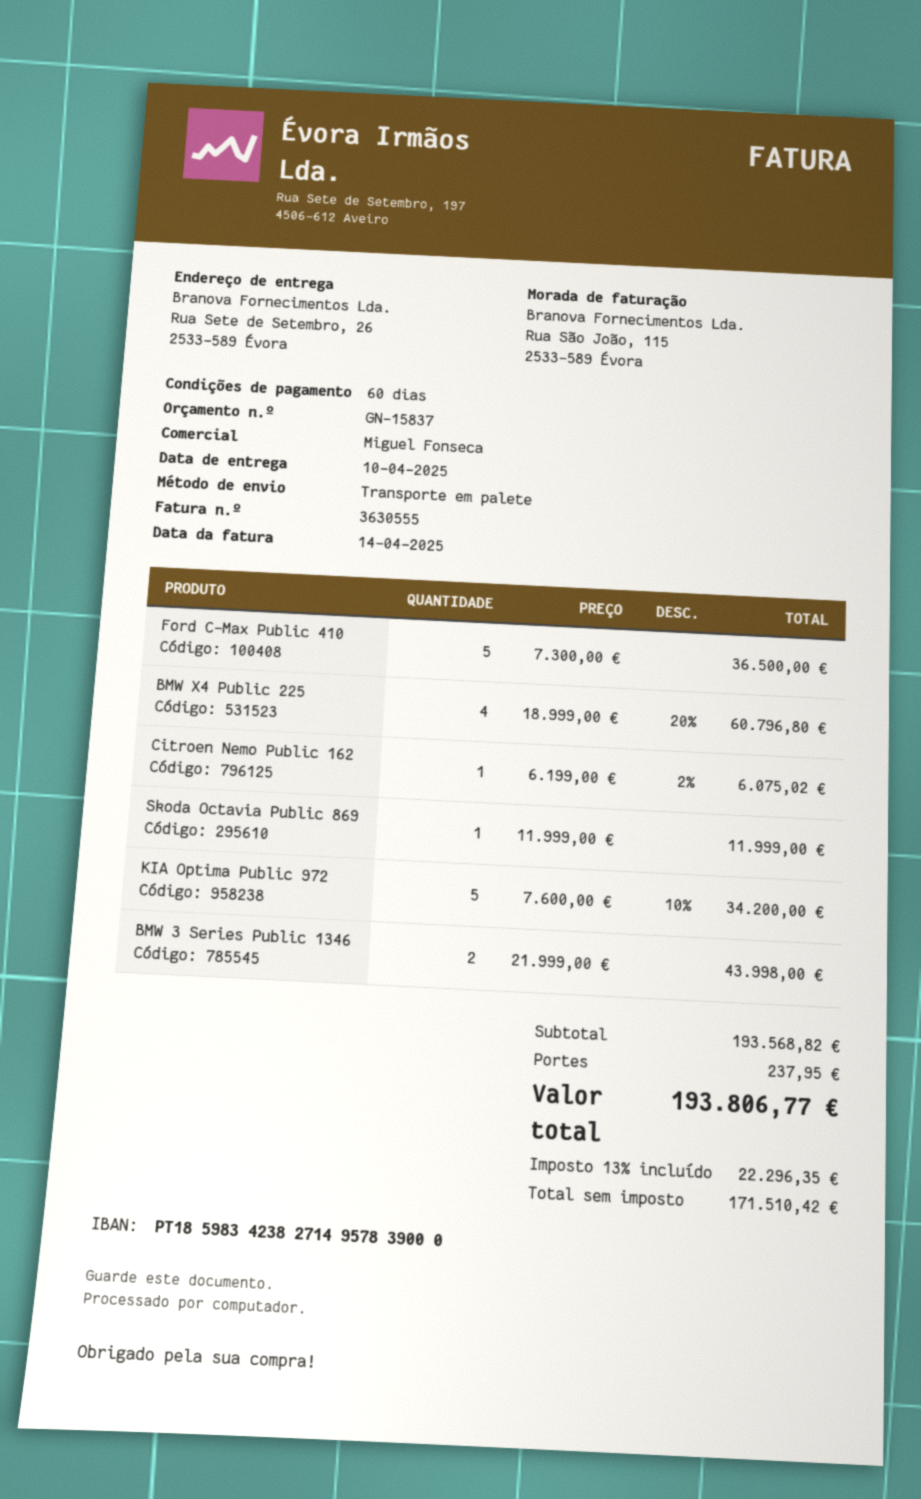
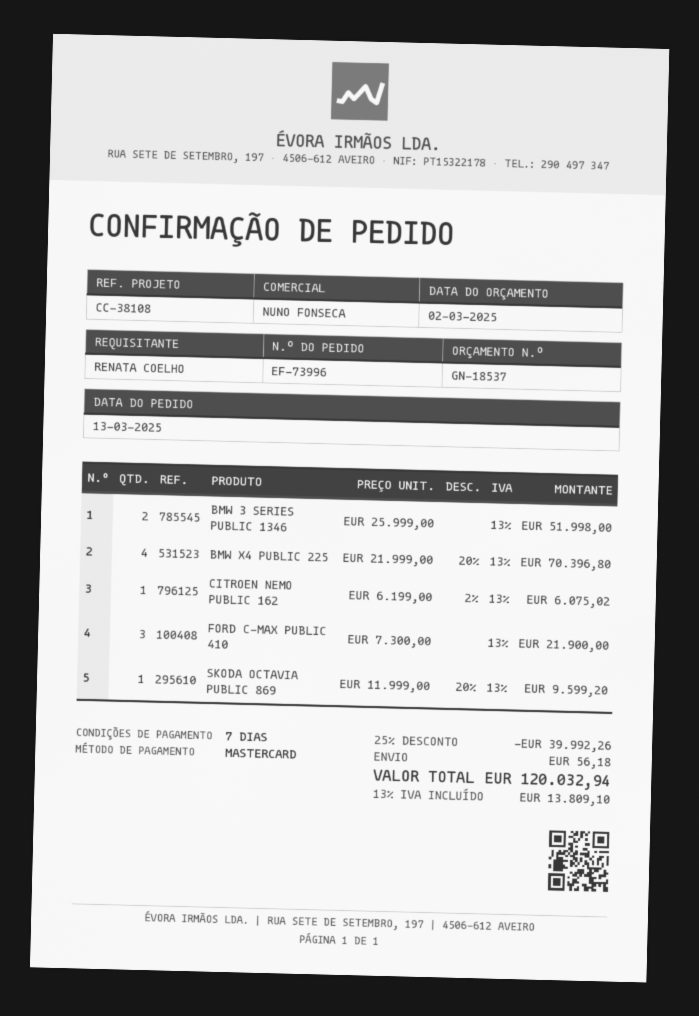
quote number: GN-15837 -> GN-18537
payment terms: 60 days -> 7 days
sales rep: Miguel Fonseca -> NUNO FONSECA
Ford C-Max Public 410: 5 x 7300.00 = 36500.00 -> 3 x 7300.00 = 21900.00
BMW X4 Public 225: 4 x 18999.00 - 20% = 60796.80 -> 4 x 21999.00 - 20% = 70396.80
Skoda Octavia Public 869: 1 x 11999.00 = 11999.00 -> 1 x 11999.00 - 20% = 9599.20
KIA Optima Public 972: 5 x 7600.00 - 10% = 34200.00 -> none
BMW 3 Series Public 1346: 2 x 21999.00 = 43998.00 -> 2 x 25999.00 = 51998.00
discount: none -> 25% = 39992.26
shipping: 237.95 -> 56.18
tax: 13% = 22296.35 -> 13% = 13809.10
total: 193806.77 -> 120032.94

